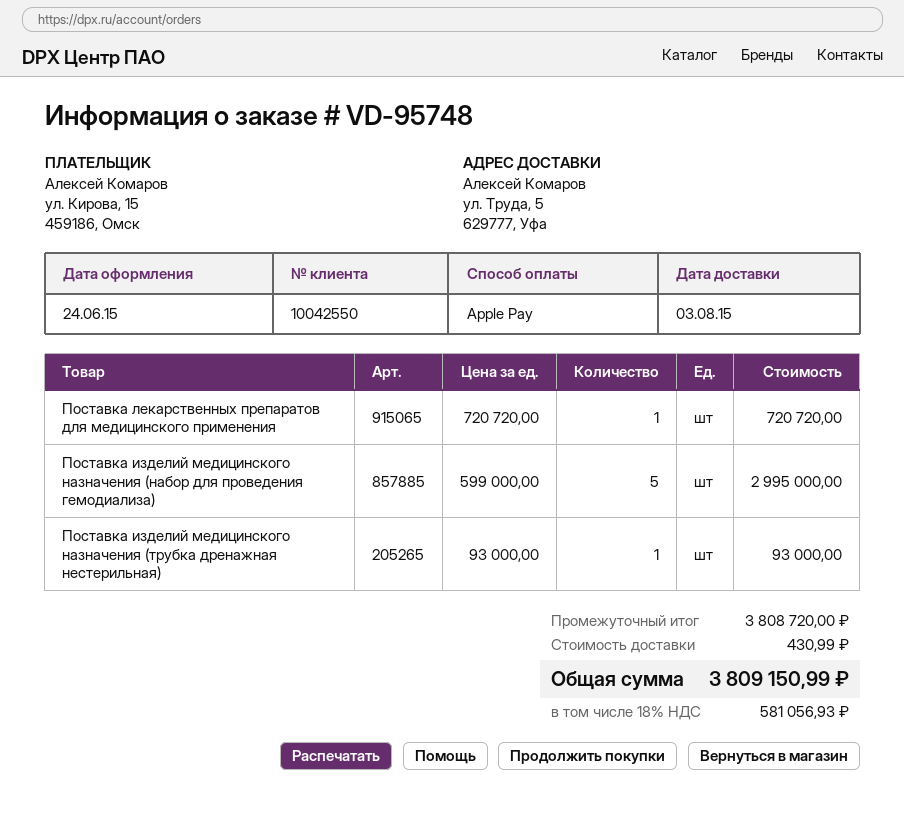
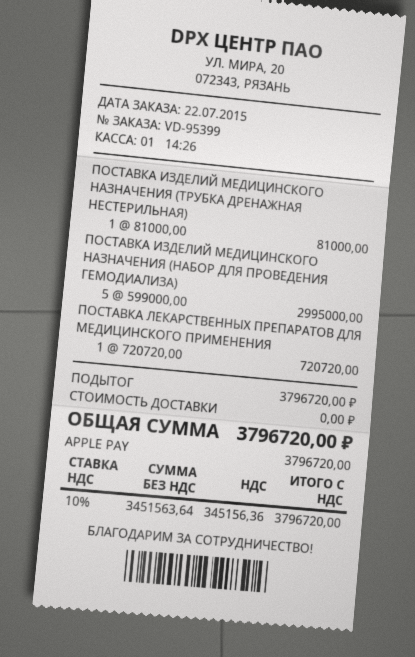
order number: VD-95748 -> VD-95399
order date: 2015-06-24 -> 2015-07-22
Поставка изделий медицинского назначения (трубка дренажная нестерильная): 1 x 93000.00 = 93000.00 -> 1 x 81000.00 = 81000.00
subtotal: 3808720.00 -> 3796720.00
shipping: 430.99 -> 0.00
tax: 18% = 581056.93 -> 10% = 345156.36
total: 3809150.99 -> 3796720.00

